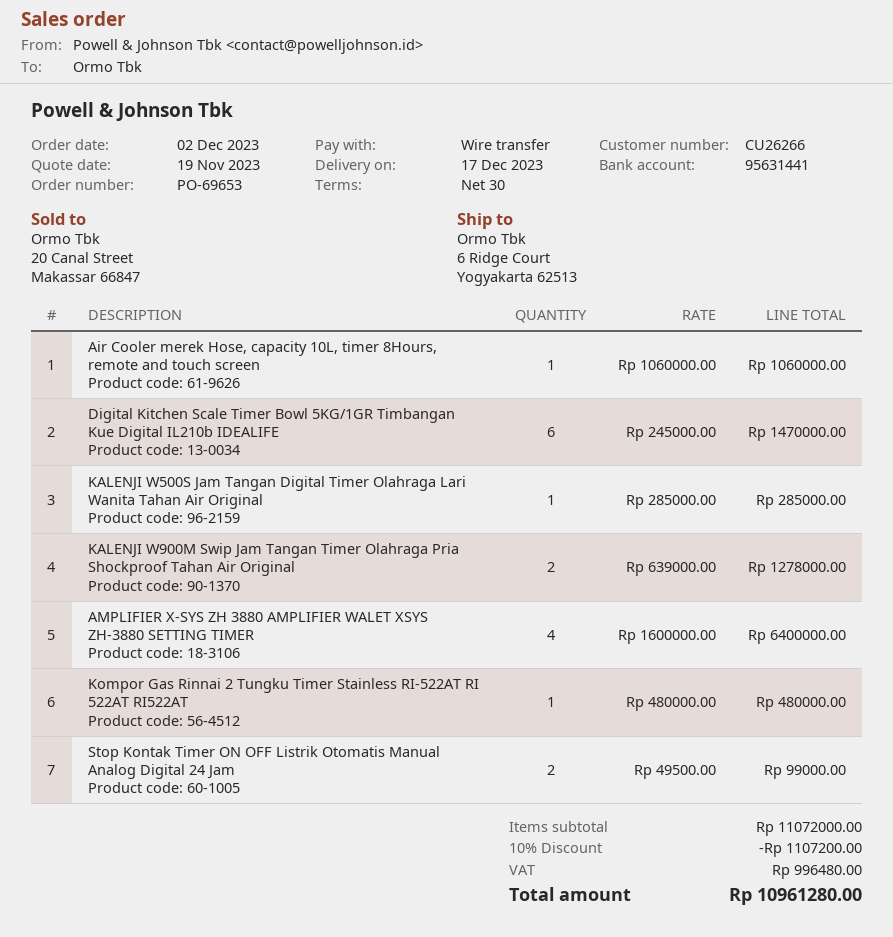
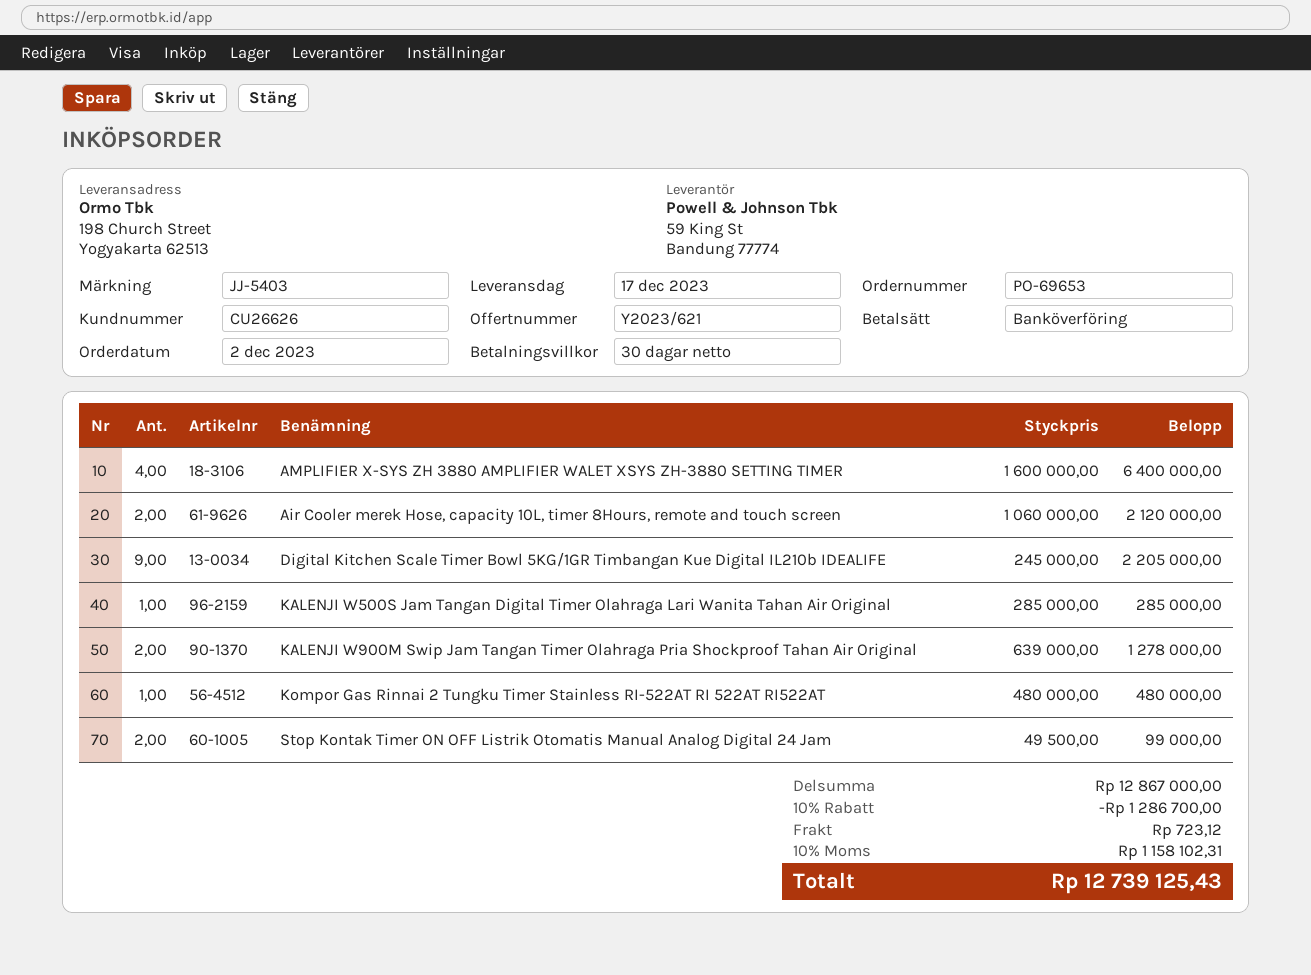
customer number: CU26266 -> CU26626
ship to: 6 Ridge Court, Yogyakarta 62513 -> 198 Church Street, Yogyakarta 62513
Air Cooler merek Hose, capacity 10L, timer 8Hours, remote and touch screen: 1 x 1060000.00 = 1060000.00 -> 2 x 1060000.00 = 2120000.00
Digital Kitchen Scale Timer Bowl 5KG/1GR Timbangan Kue Digital IL210b IDEALIFE: 6 x 245000.00 = 1470000.00 -> 9 x 245000.00 = 2205000.00
subtotal: 11072000.00 -> 12867000.00
discount: 10% = 1107200.00 -> 10% = 1286700.00
shipping: none -> 723.12
tax: 996480.00 -> 1158102.31
total: 10961280.00 -> 12739125.43

